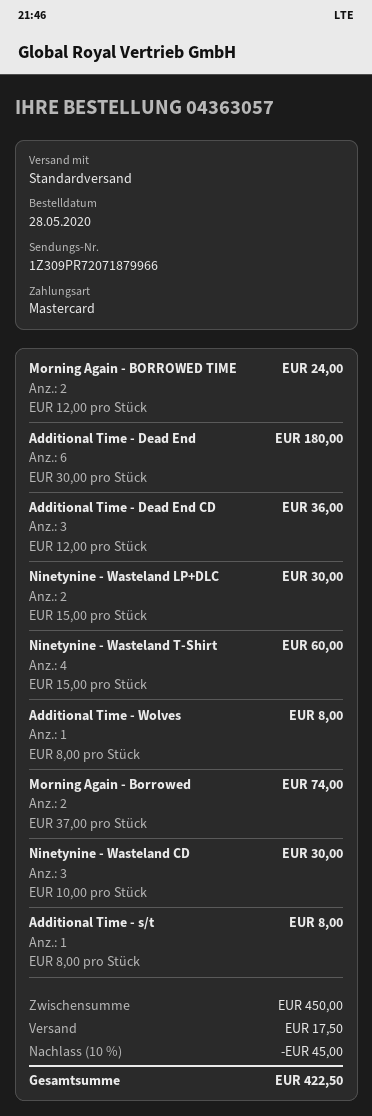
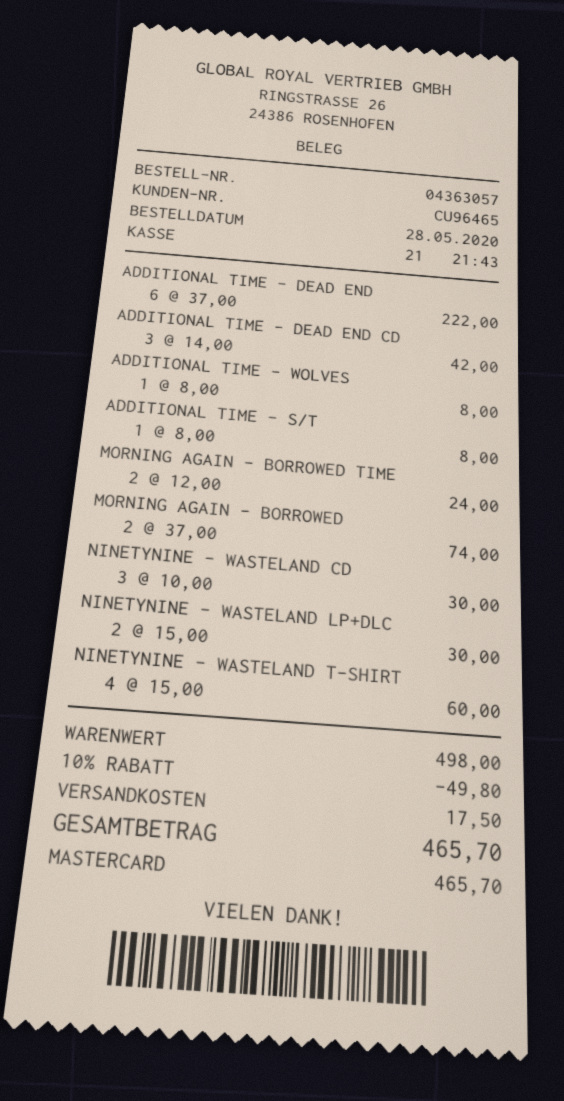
Additional Time - Dead End: 6 x 30.00 = 180.00 -> 6 x 37.00 = 222.00
Additional Time - Dead End CD: 3 x 12.00 = 36.00 -> 3 x 14.00 = 42.00
subtotal: 450.00 -> 498.00
discount: 10% = 45.00 -> 10% = 49.80
total: 422.50 -> 465.70

